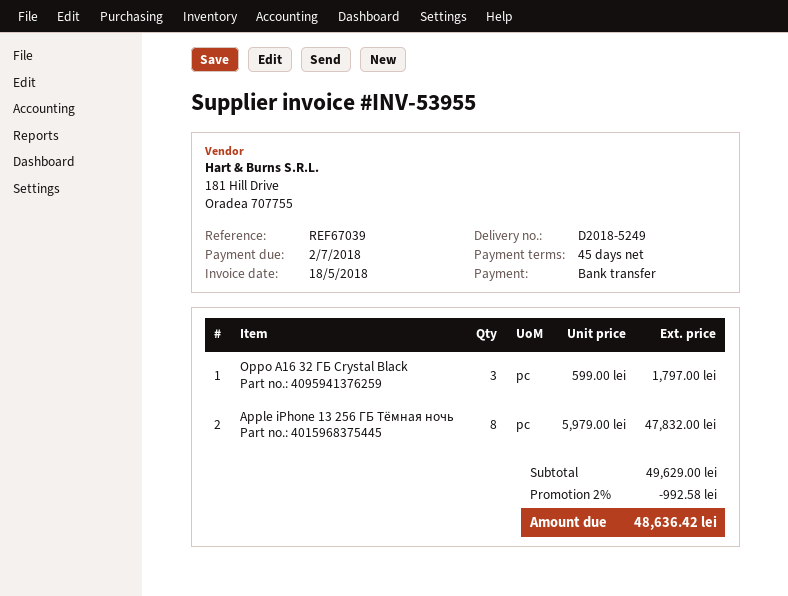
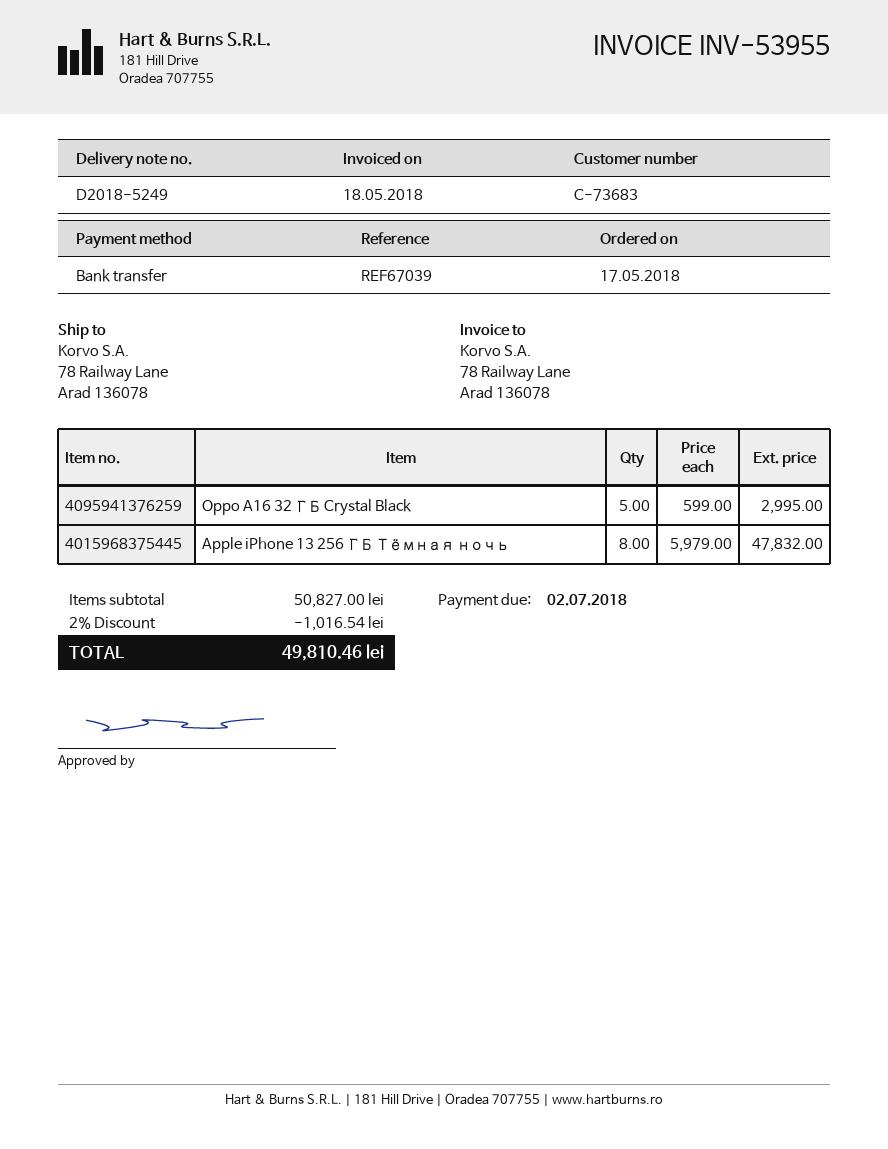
Oppo A16 32 ГБ Crystal Black: 3 x 599.00 = 1797.00 -> 5 x 599.00 = 2995.00
subtotal: 49629.00 -> 50827.00
discount: 2% = 992.58 -> 2% = 1016.54
total: 48636.42 -> 49810.46

